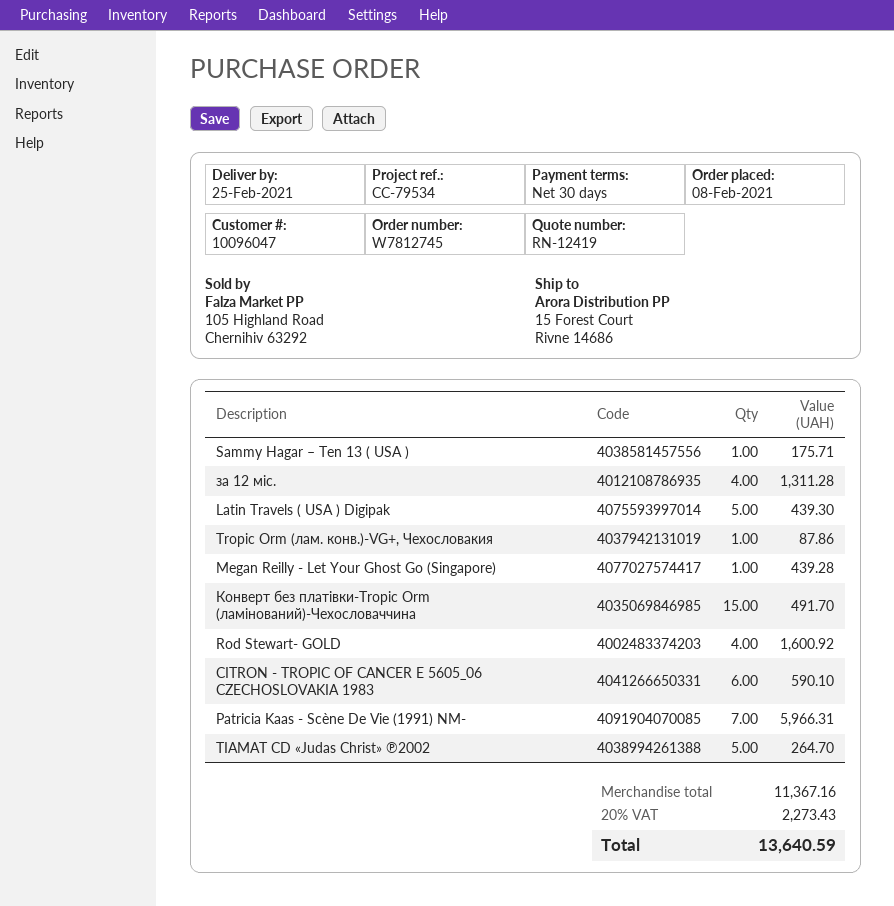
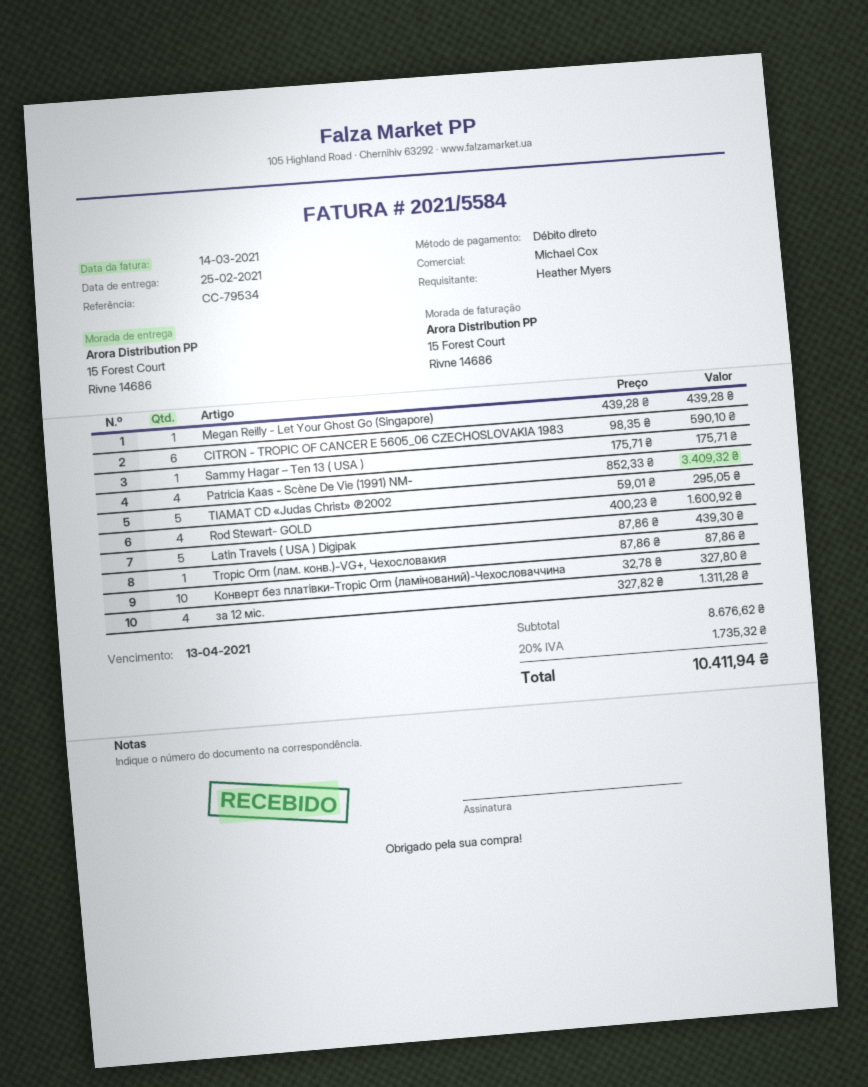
Конверт без платівки-Tropic Orm (ламінований)-Чехословаччина: 15 for 491.70 -> 10 for 327.80
Patricia Kaas - Scène De Vie (1991) NM-: 7 for 5966.31 -> 4 for 3409.32
TIAMAT CD «Judas Christ» ℗2002: 5 for 264.70 -> 5 for 295.05
subtotal: 11367.16 -> 8676.62
tax: 20% = 2273.43 -> 20% = 1735.32
total: 13640.59 -> 10411.94

